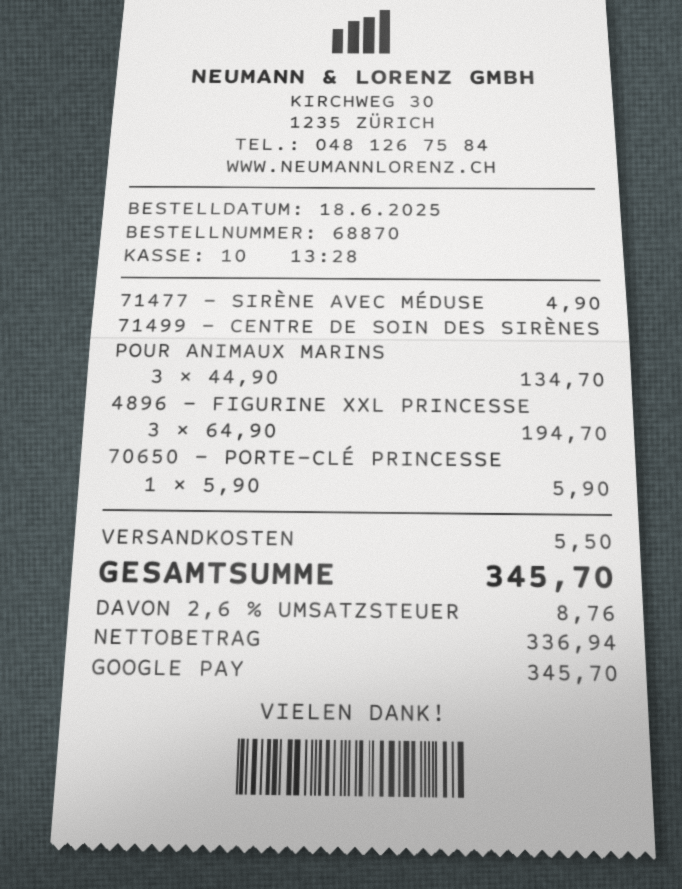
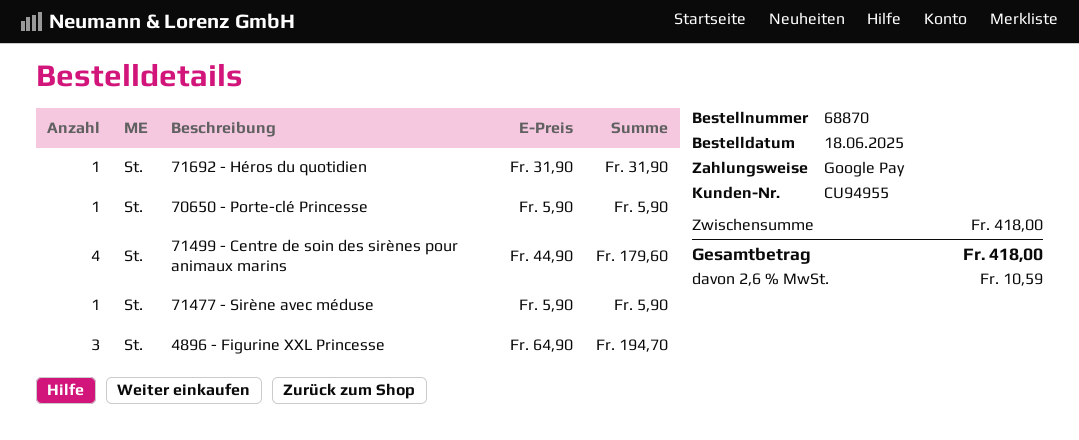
71477 - SIRÈNE AVEC MÉDUSE: 1 x 4.90 = 4.90 -> 1 x 5.90 = 5.90
71499 - CENTRE DE SOIN DES SIRÈNES POUR ANIMAUX MARINS: 3 x 44.90 = 134.70 -> 4 x 44.90 = 179.60
71692 - Héros du quotidien: none -> 1 x 31.90 = 31.90
shipping: 5.50 -> none
tax: 2.6% = 8.76 -> 2.6% = 10.59
total: 345.70 -> 418.00

